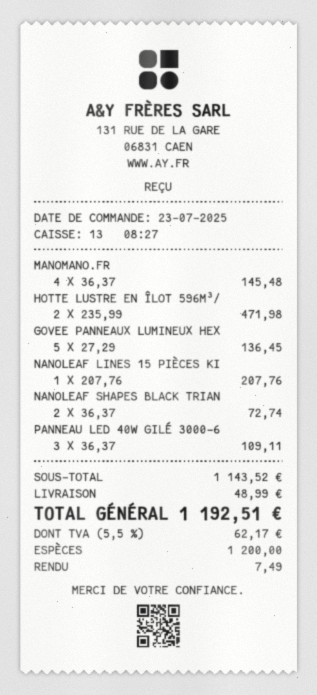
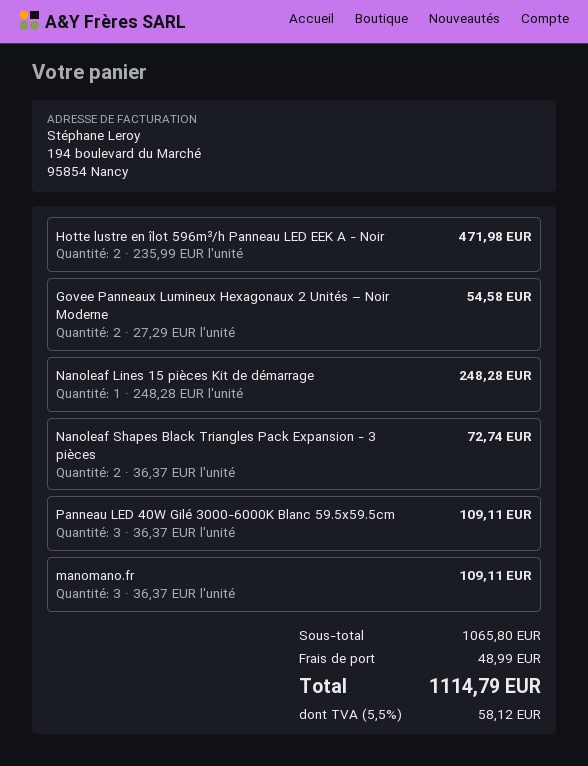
MANOMANO.FR: 4 x 36.37 = 145.48 -> 3 x 36.37 = 109.11
GOVEE PANNEAUX LUMINEUX HEX: 5 x 27.29 = 136.45 -> 2 x 27.29 = 54.58
NANOLEAF LINES 15 PIÈCES KI: 1 x 207.76 = 207.76 -> 1 x 248.28 = 248.28
subtotal: 1143.52 -> 1065.80
tax: 5.5% = 62.17 -> 5.5% = 58.12
total: 1192.51 -> 1114.79

